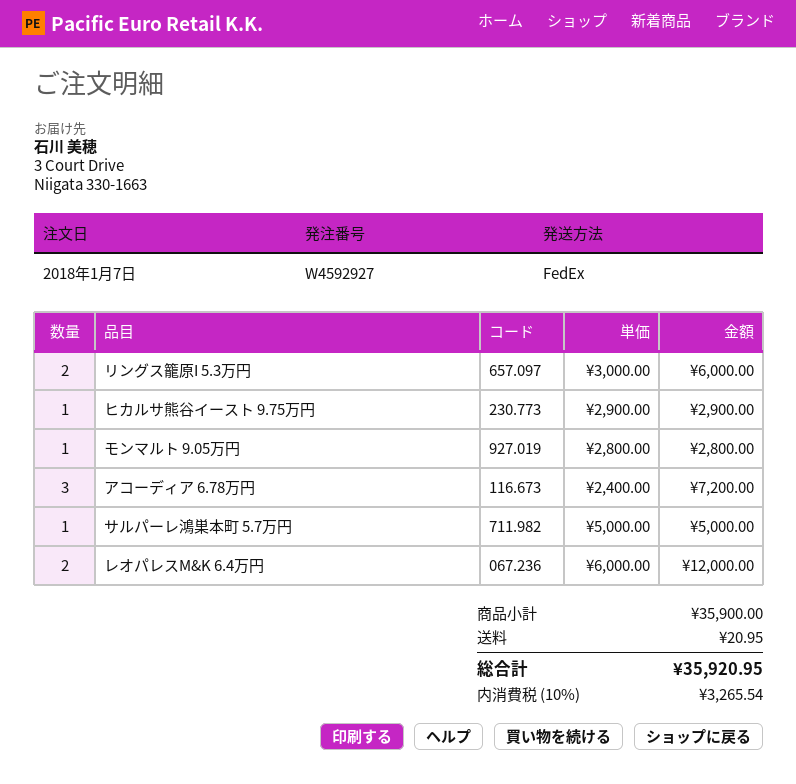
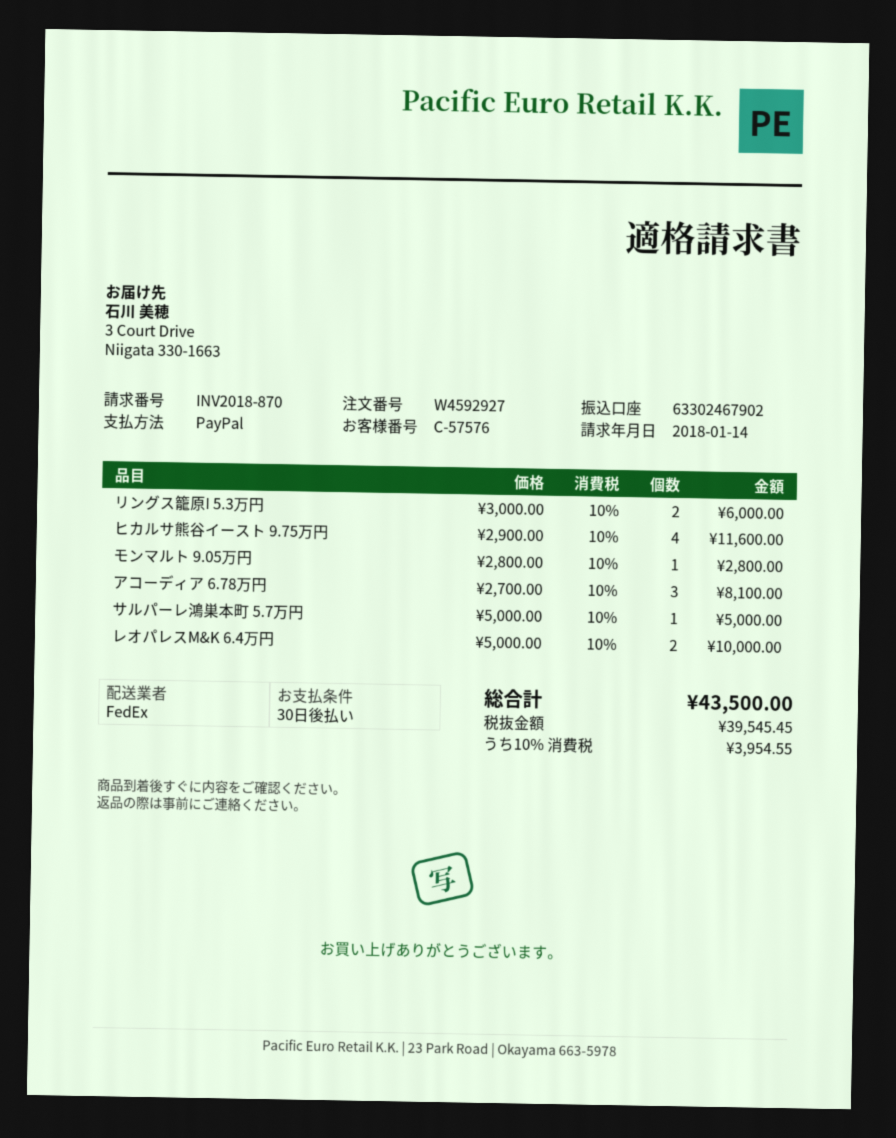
ヒカルサ熊谷イースト 9.75万円: 1 x 2900.00 = 2900.00 -> 4 x 2900.00 = 11600.00
アコーディア 6.78万円: 3 x 2400.00 = 7200.00 -> 3 x 2700.00 = 8100.00
レオパレスM&K 6.4万円: 2 x 6000.00 = 12000.00 -> 2 x 5000.00 = 10000.00
shipping: 20.95 -> none
tax: 10% = 3265.54 -> 10% = 3954.55
total: 35920.95 -> 43500.00

